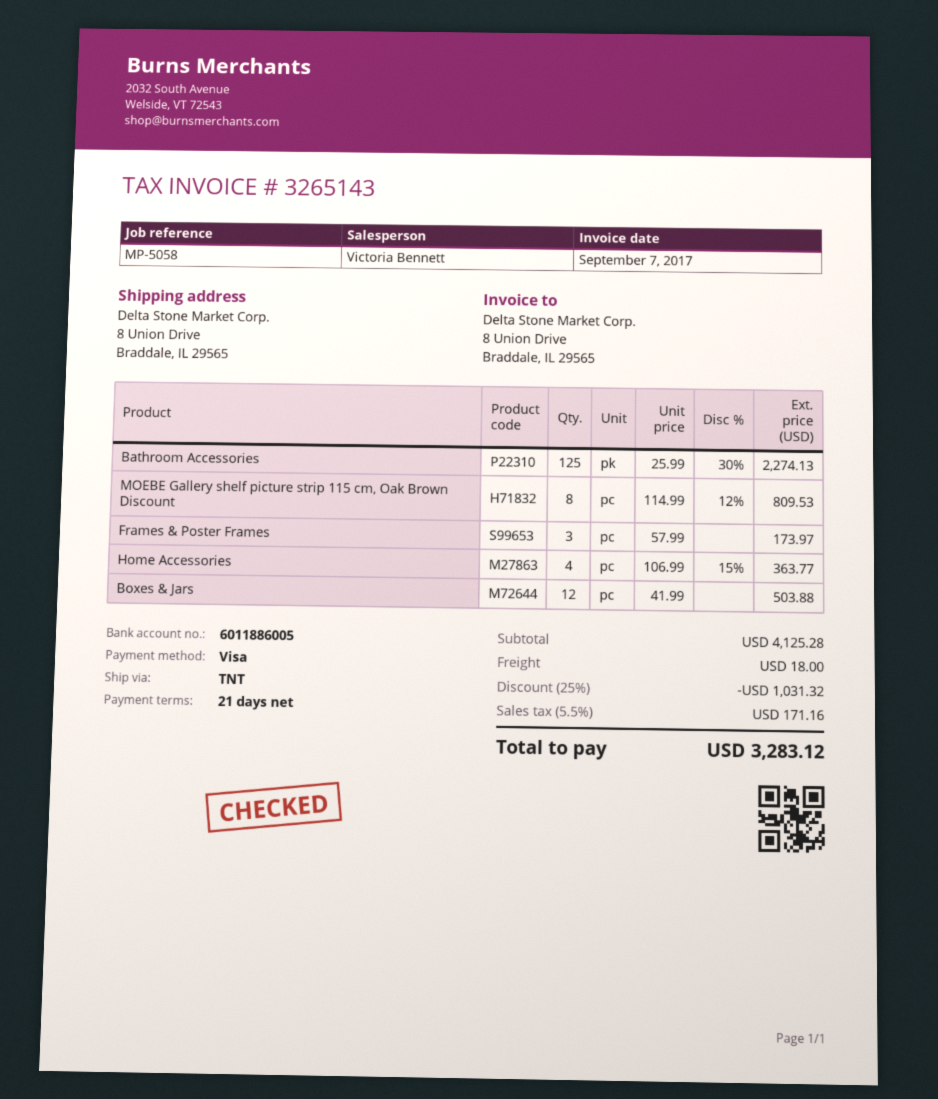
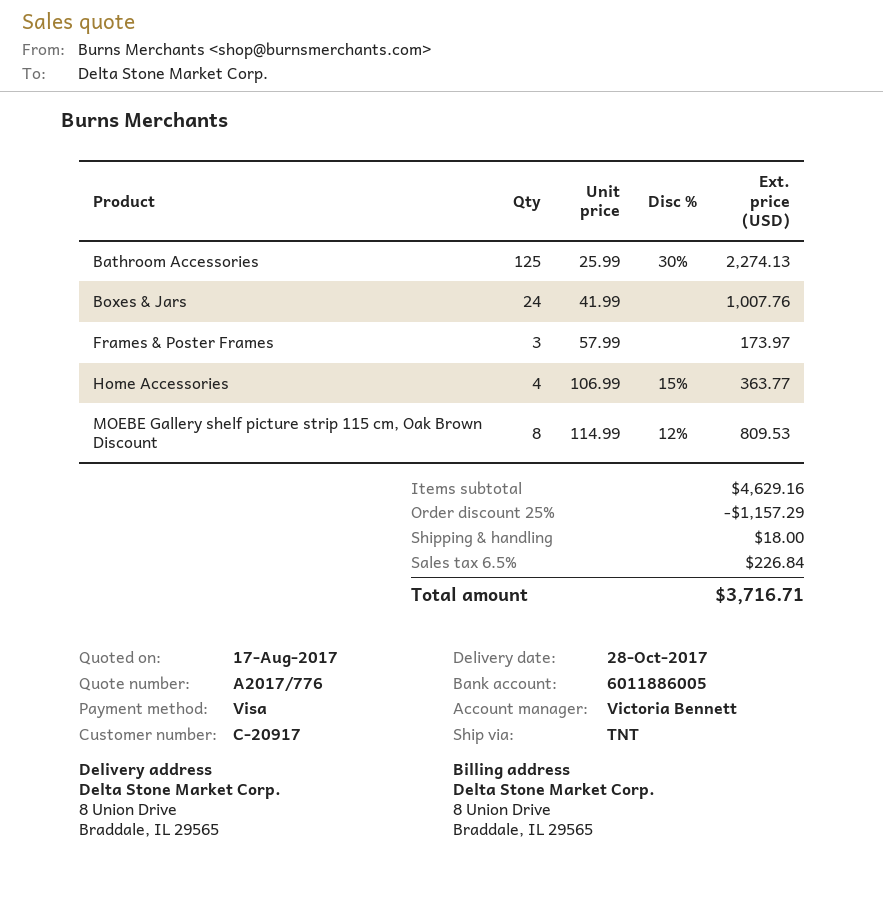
Boxes & Jars: 12 x 41.99 = 503.88 -> 24 x 41.99 = 1007.76
subtotal: 4125.28 -> 4629.16
discount: 25% = 1031.32 -> 25% = 1157.29
tax: 5.5% = 171.16 -> 6.5% = 226.84
total: 3283.12 -> 3716.71

